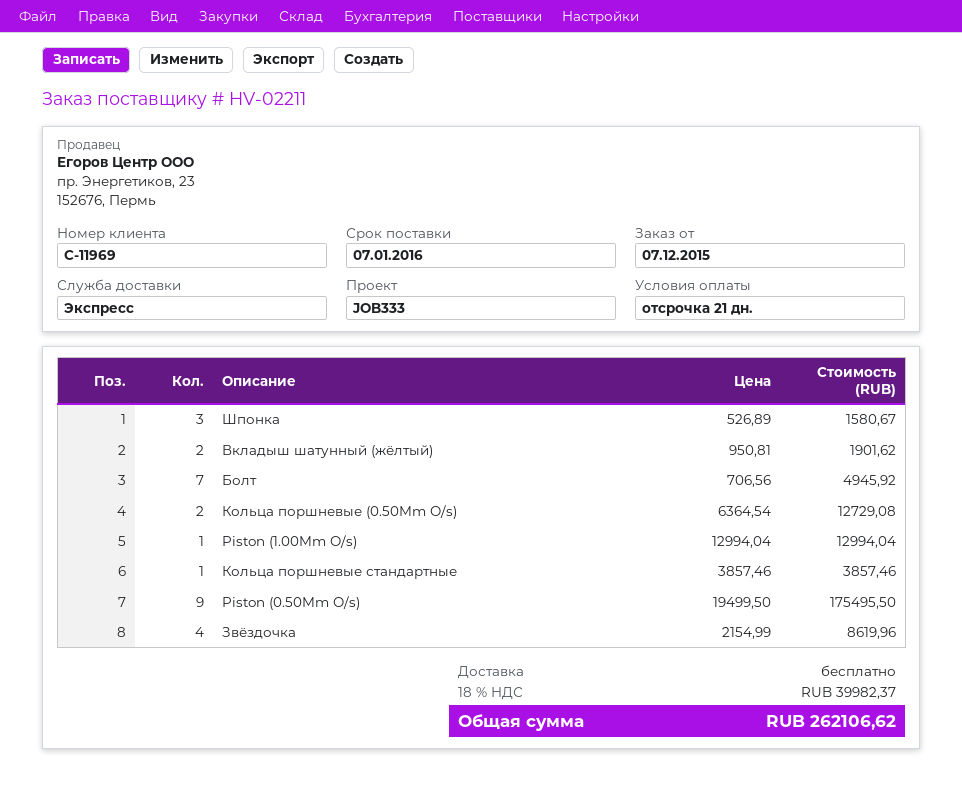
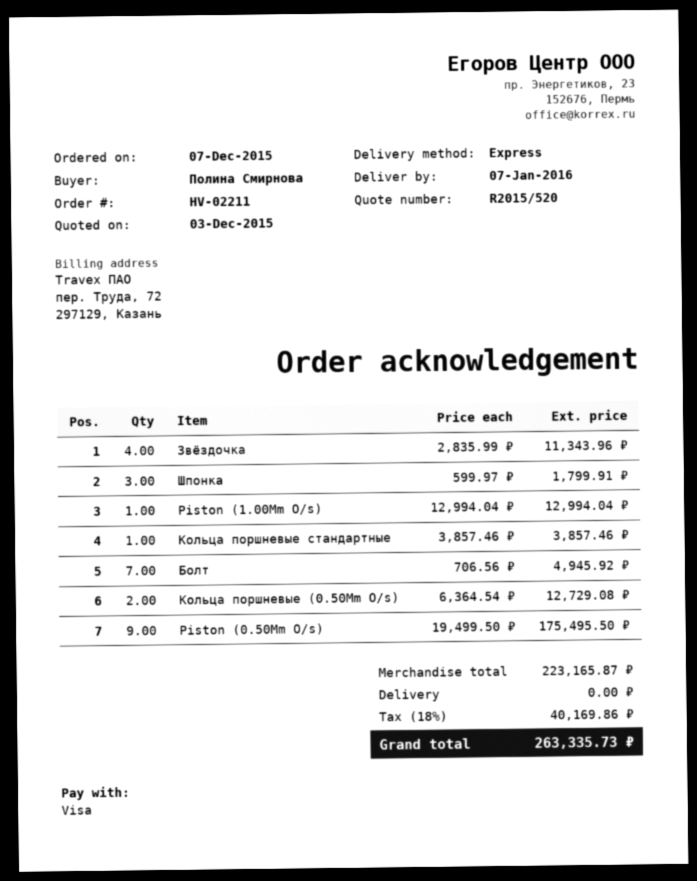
Шпонка: 3 x 526.89 = 1580.67 -> 3 x 599.97 = 1799.91
Вкладыш шатунный (жёлтый): 2 x 950.81 = 1901.62 -> none
Звёздочка: 4 x 2154.99 = 8619.96 -> 4 x 2835.99 = 11343.96
tax: 18% = 39982.37 -> 18% = 40169.86
total: 262106.62 -> 263335.73

